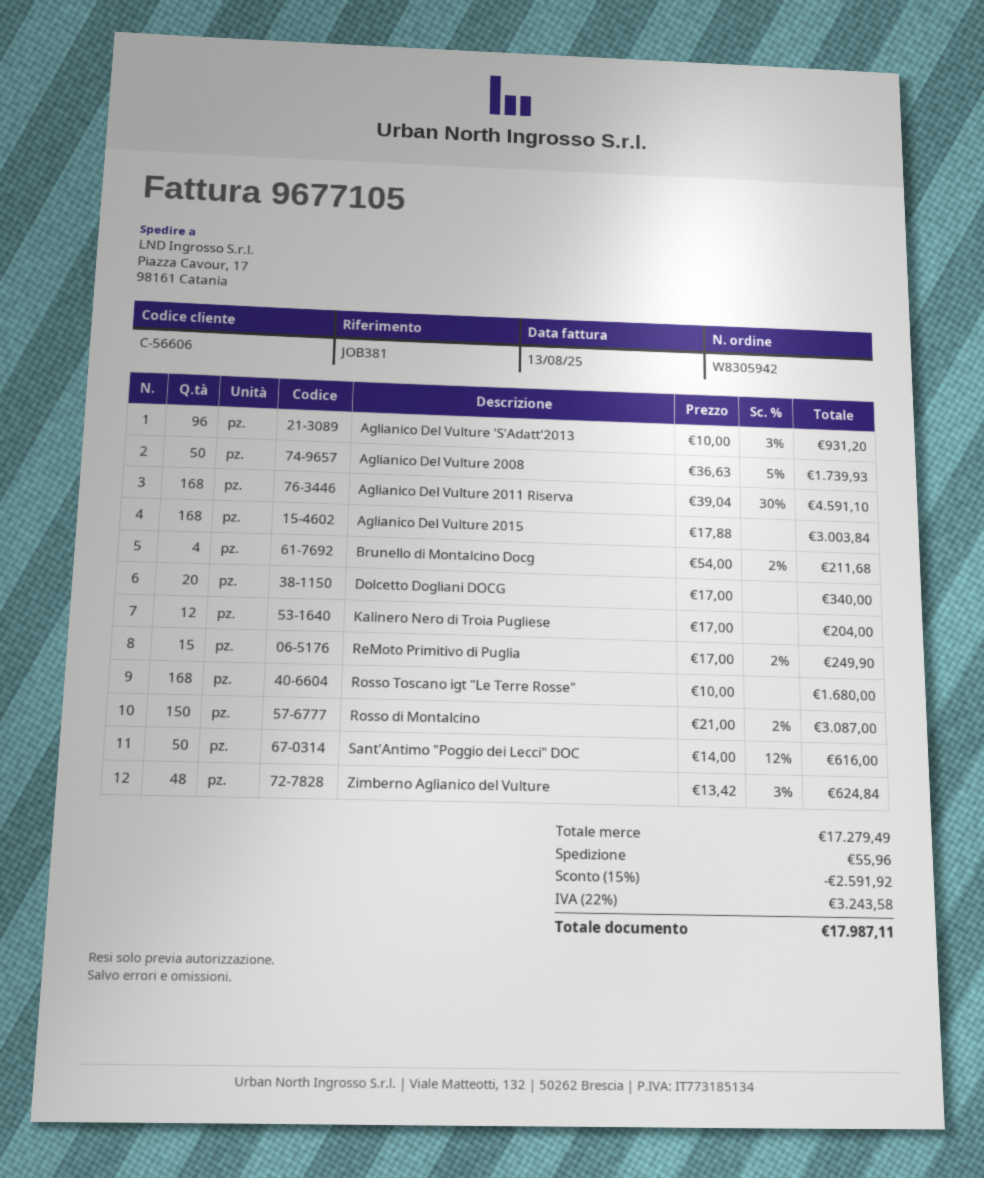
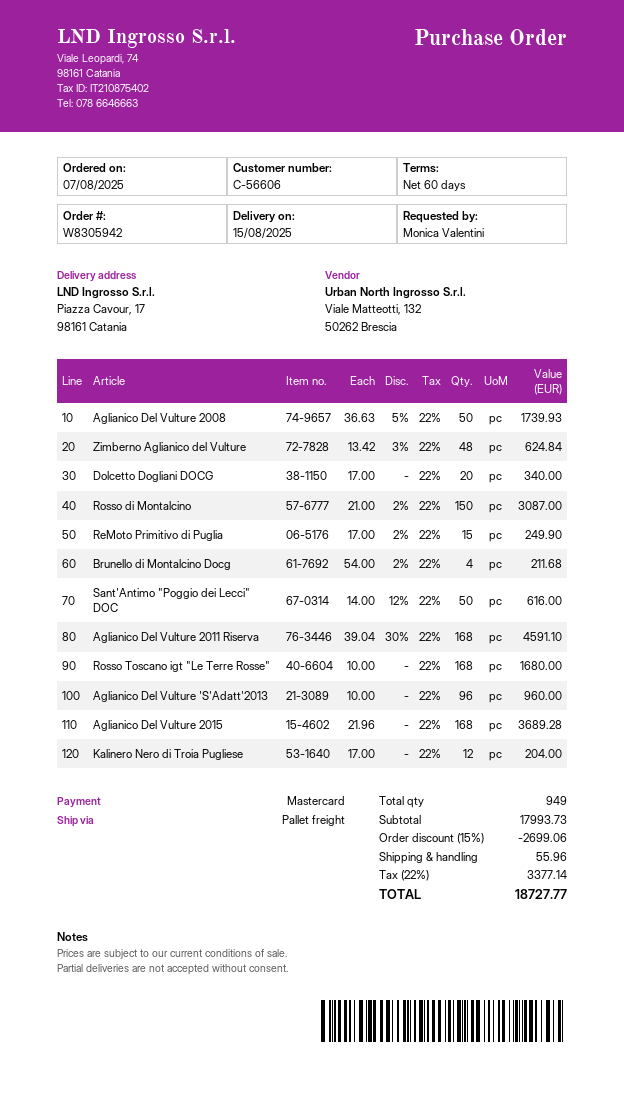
Aglianico Del Vulture 'S'Adatt'2013: 96 x 10.00 - 3% = 931.20 -> 96 x 10.00 = 960.00
Aglianico Del Vulture 2015: 168 x 17.88 = 3003.84 -> 168 x 21.96 = 3689.28
subtotal: 17279.49 -> 17993.73
discount: 15% = 2591.92 -> 15% = 2699.06
tax: 22% = 3243.58 -> 22% = 3377.14
total: 17987.11 -> 18727.77

